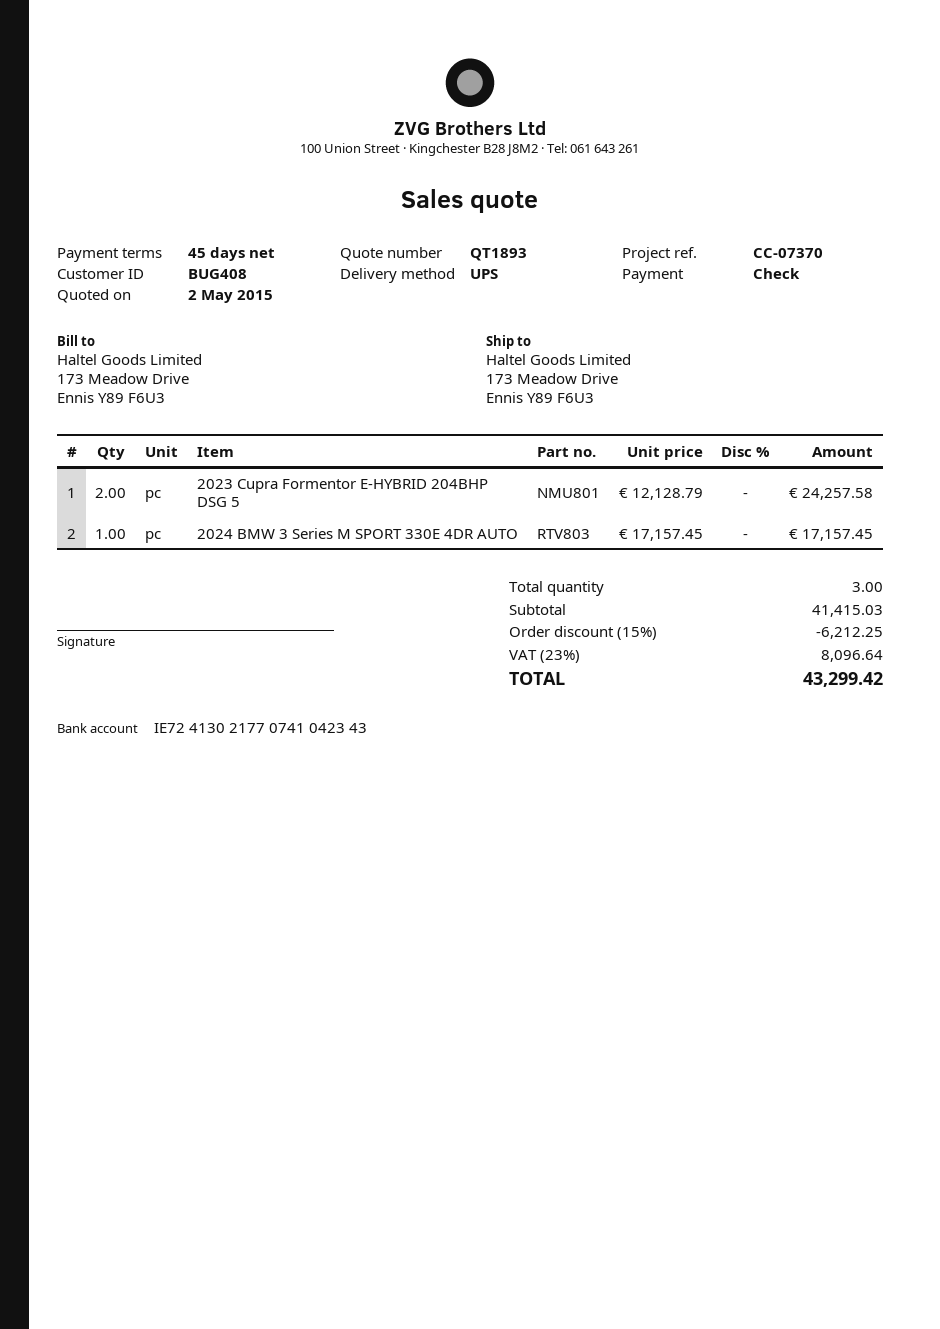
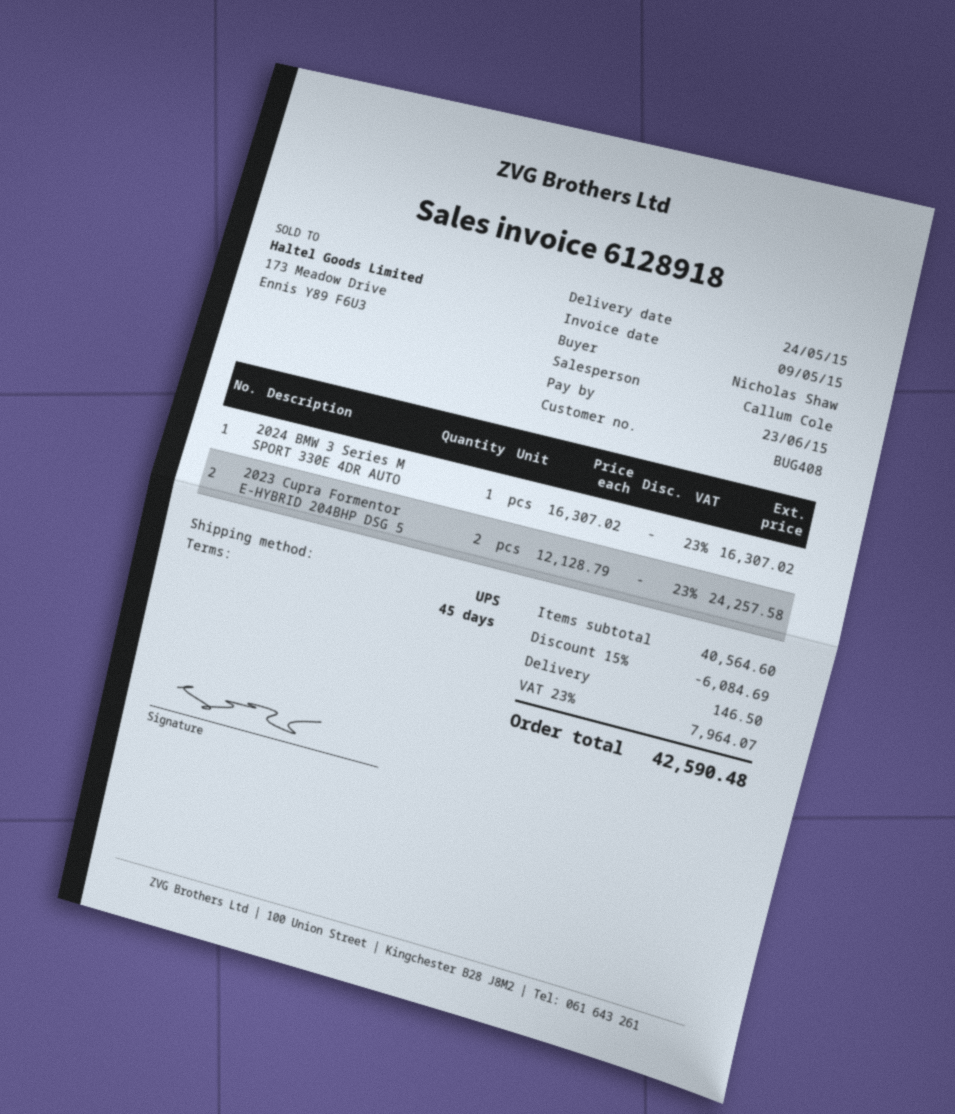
2024 BMW 3 Series M SPORT 330E 4DR AUTO: 1 x 17157.45 = 17157.45 -> 1 x 16307.02 = 16307.02
subtotal: 41415.03 -> 40564.60
discount: 15% = 6212.25 -> 15% = 6084.69
shipping: none -> 146.50
tax: 23% = 8096.64 -> 23% = 7964.07
total: 43299.42 -> 42590.48

